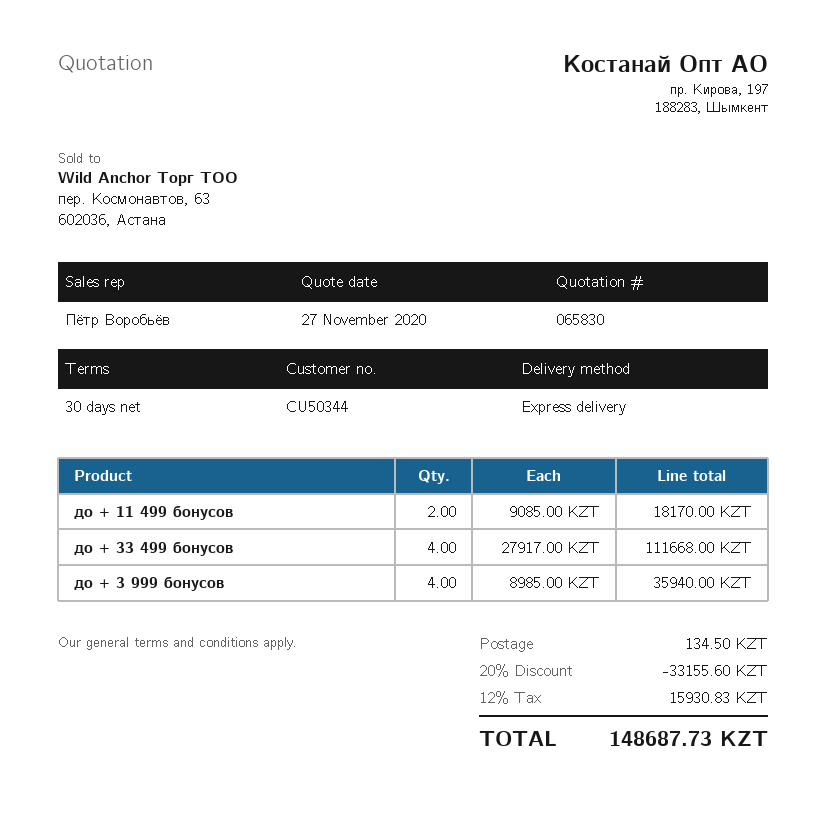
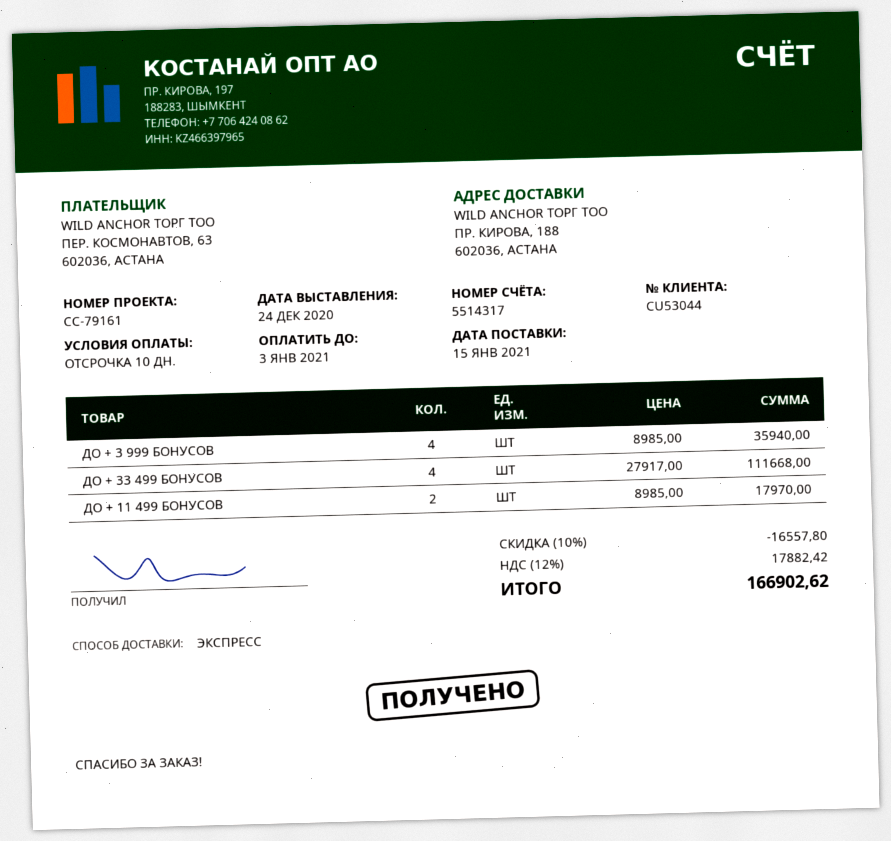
payment terms: 30 days -> 10 days
customer number: CU50344 -> CU53044
до + 11 499 бонусов: 2 x 9085.00 = 18170.00 -> 2 x 8985.00 = 17970.00
discount: 20% = 33155.60 -> 10% = 16557.80
shipping: 134.50 -> none
tax: 12% = 15930.83 -> 12% = 17882.42
total: 148687.73 -> 166902.62

